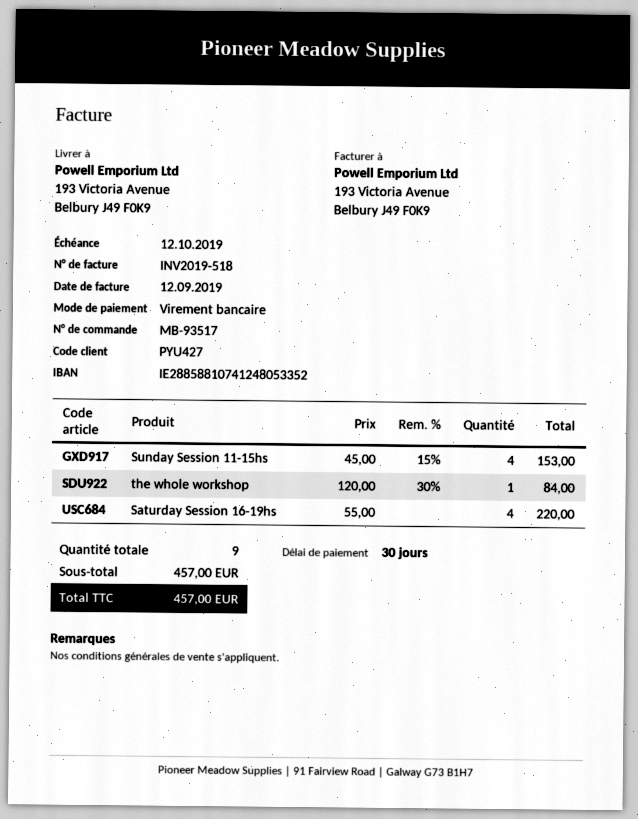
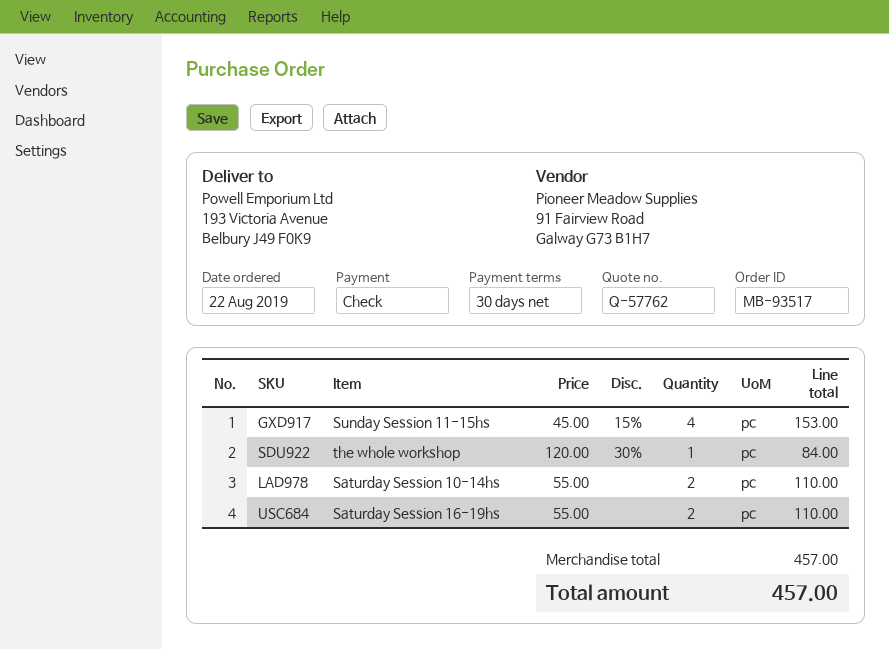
payment method: bank transfer -> cheque
Saturday Session 16-19hs: 4 x 55.00 = 220.00 -> 2 x 55.00 = 110.00
Saturday Session 10-14hs: none -> 2 x 55.00 = 110.00

